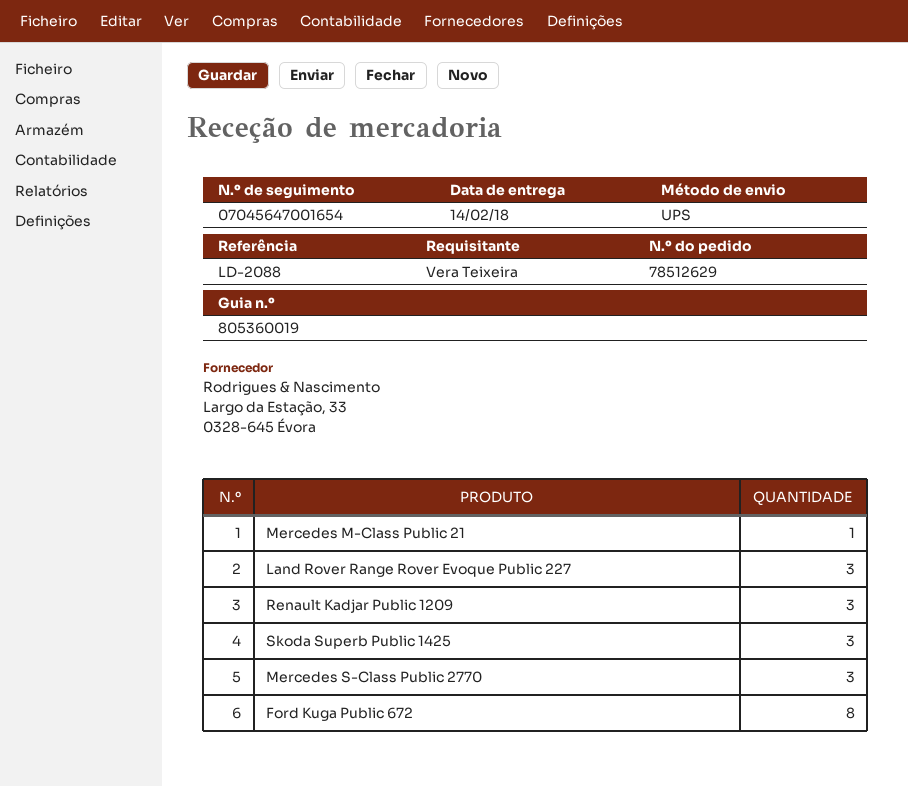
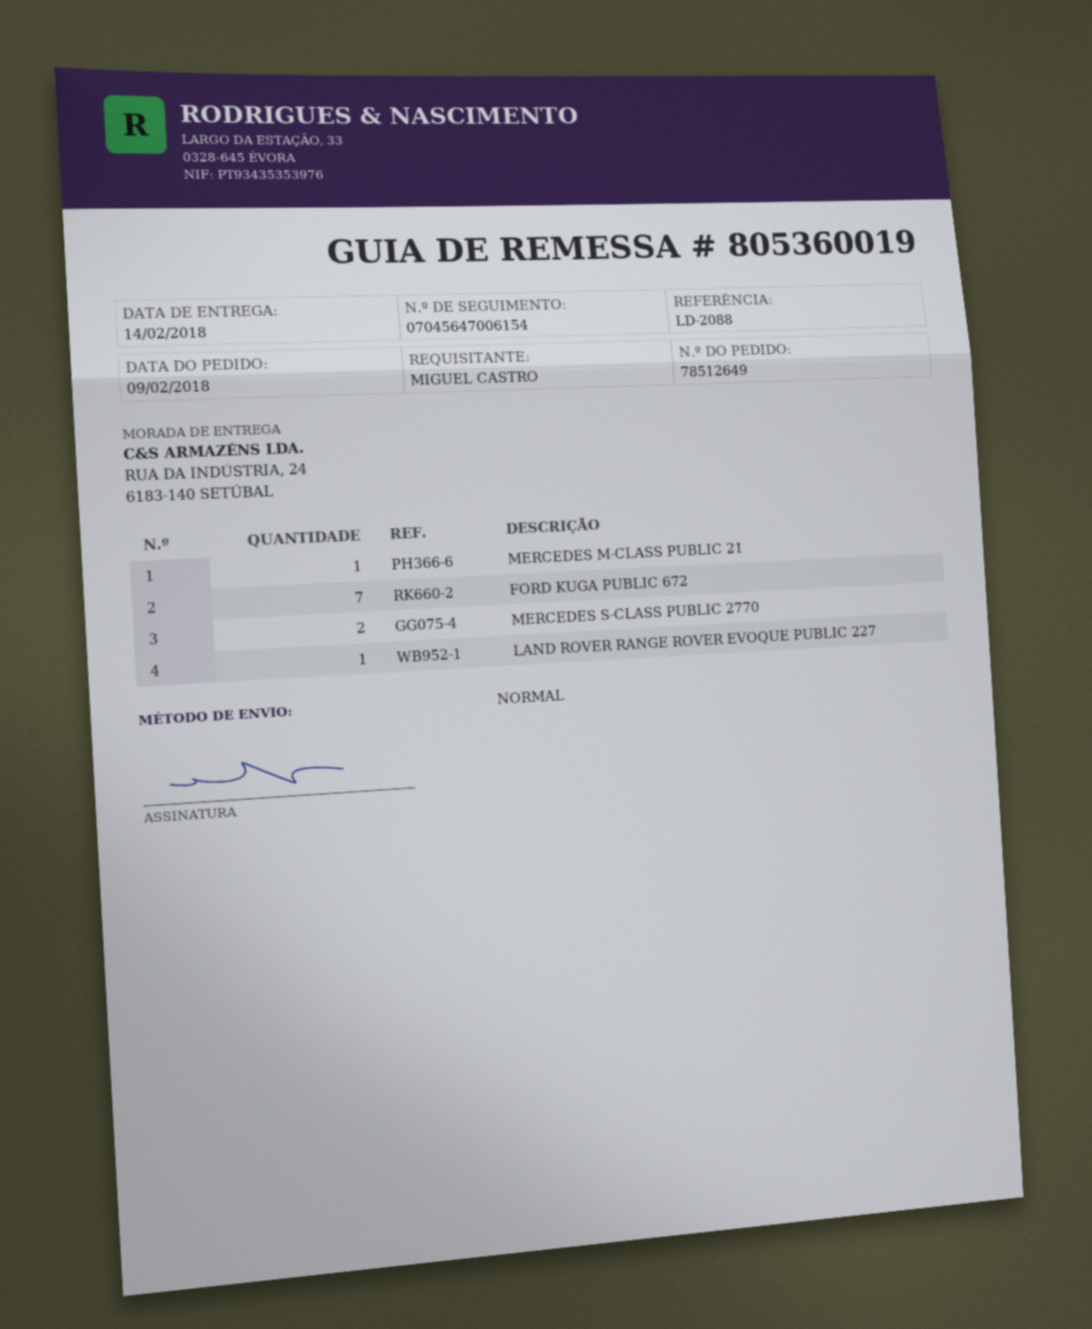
order number: 78512629 -> 78512649
ordered by: Vera Teixeira -> MIGUEL CASTRO
shipping method: UPS -> standard
tracking number: 07045647001654 -> 07045647006154
Land Rover Range Rover Evoque Public 227: 3 -> 1
Renault Kadjar Public 1209: 3 -> none
Skoda Superb Public 1425: 3 -> none
Mercedes S-Class Public 2770: 3 -> 2
Ford Kuga Public 672: 8 -> 7

